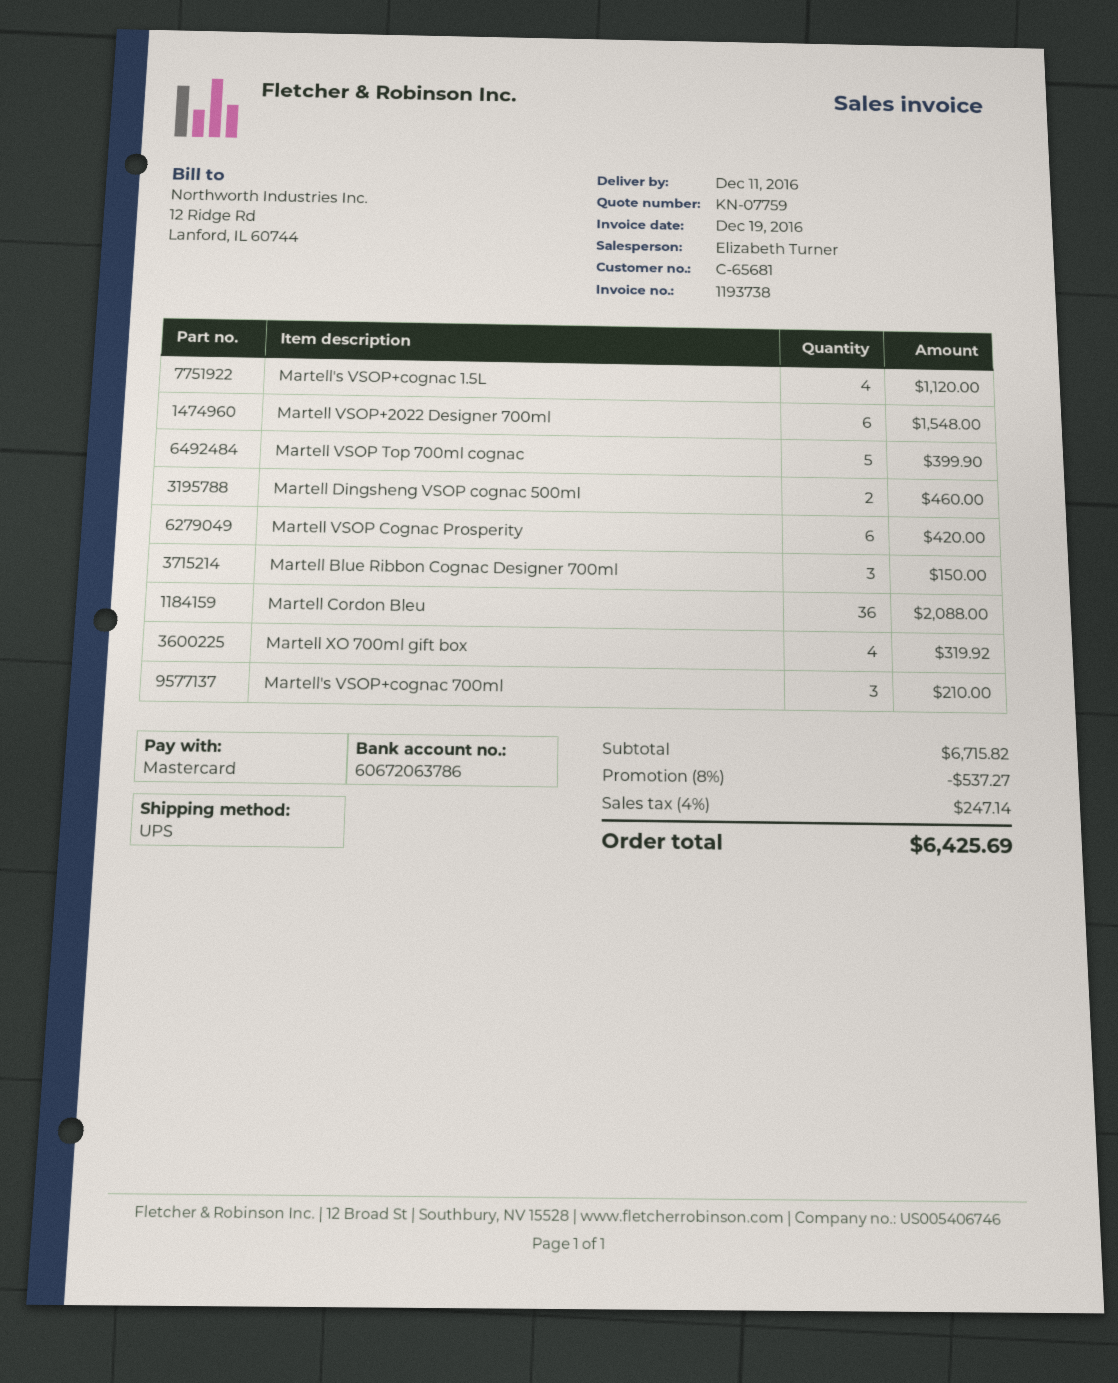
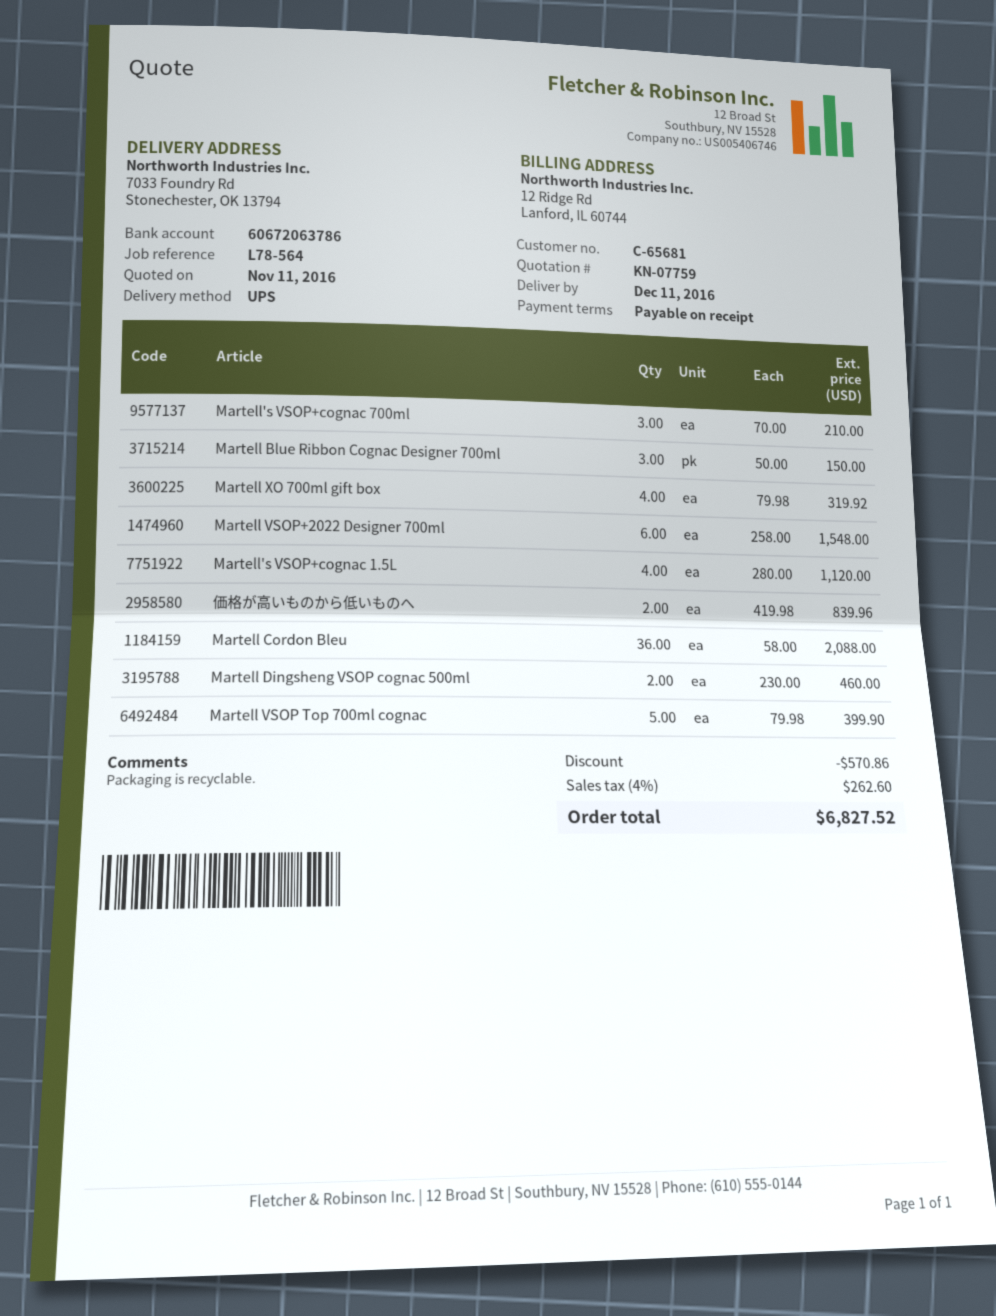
Martell VSOP Cognac Prosperity: 6 for 420.00 -> none
価格が高いものから低いものへ: none -> 2 for 839.96
discount: 537.27 -> 570.86
tax: 4% = 247.14 -> 4% = 262.60
total: 6425.69 -> 6827.52

